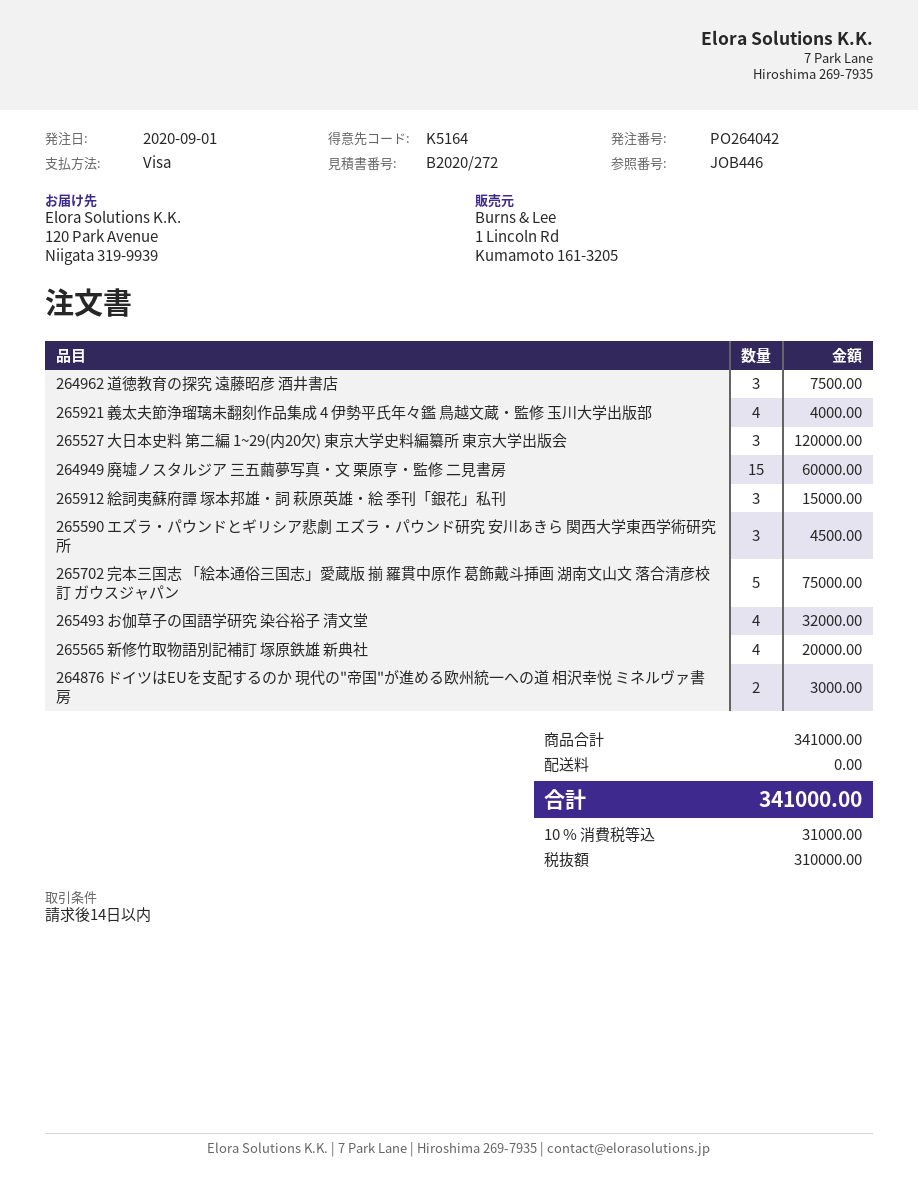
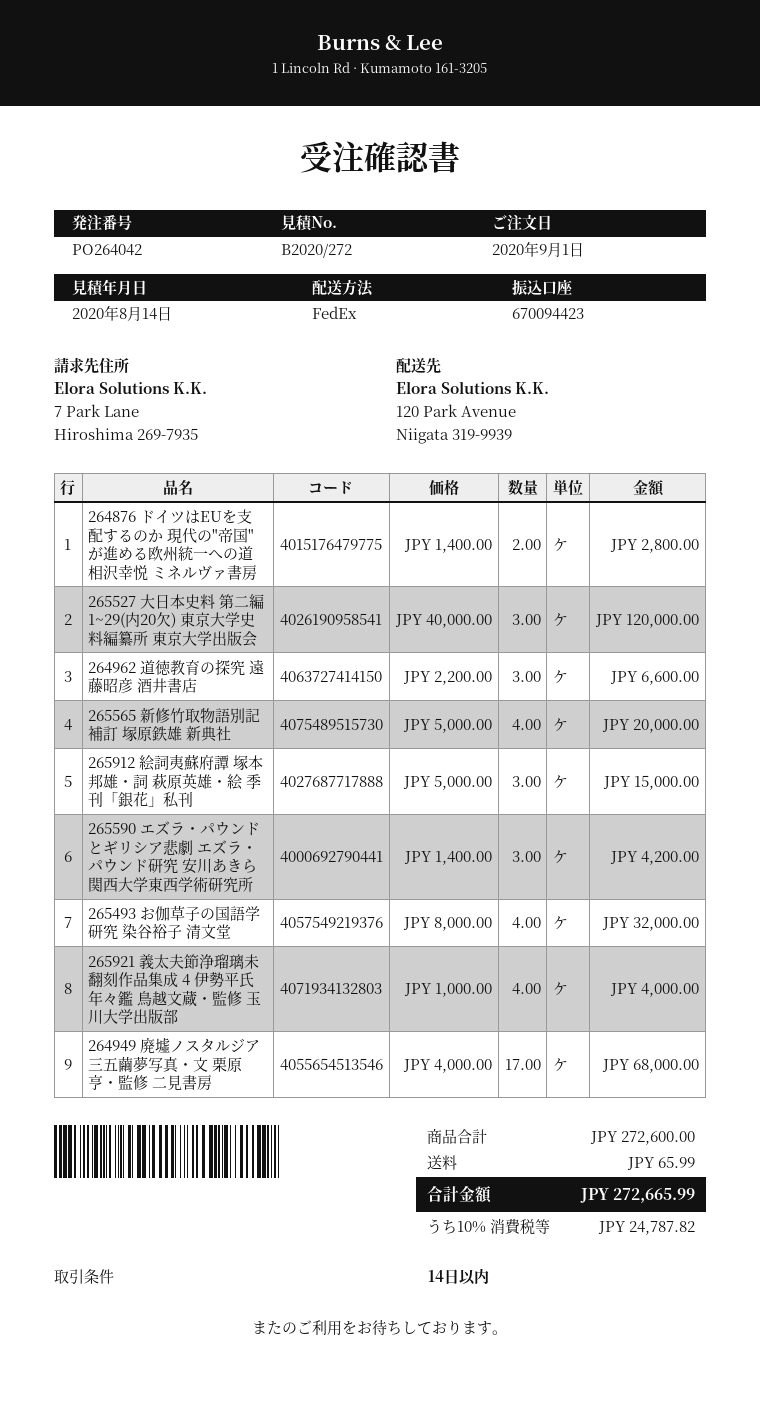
264962 道徳教育の探究 遠藤昭彦 酒井書店: 3 for 7500.00 -> 3 for 6600.00
264949 廃墟ノスタルジア 三五繭夢写真・文 栗原亨・監修 二見書房: 15 for 60000.00 -> 17 for 68000.00
265590 エズラ・パウンドとギリシア悲劇 エズラ・パウンド研究 安川あきら 関西大学東西学術研究所: 3 for 4500.00 -> 3 for 4200.00
265702 完本三国志 「絵本通俗三国志」愛蔵版 揃 羅貫中原作 葛飾戴斗挿画 湖南文山文 落合清彦校訂 ガウスジャパン: 5 for 75000.00 -> none
264876 ドイツはEUを支配するのか 現代の"帝国"が進める欧州統一への道 相沢幸悦 ミネルヴァ書房: 2 for 3000.00 -> 2 for 2800.00
subtotal: 341000.00 -> 272600.00
shipping: 0.00 -> 65.99
tax: 10% = 31000.00 -> 10% = 24787.82
total: 341000.00 -> 272665.99

